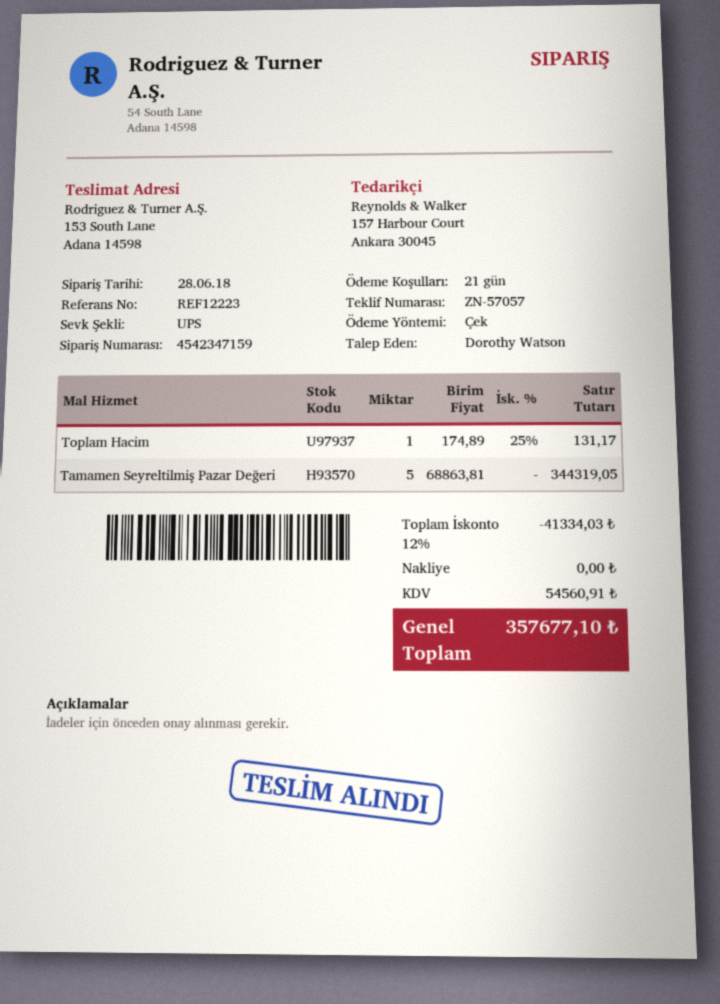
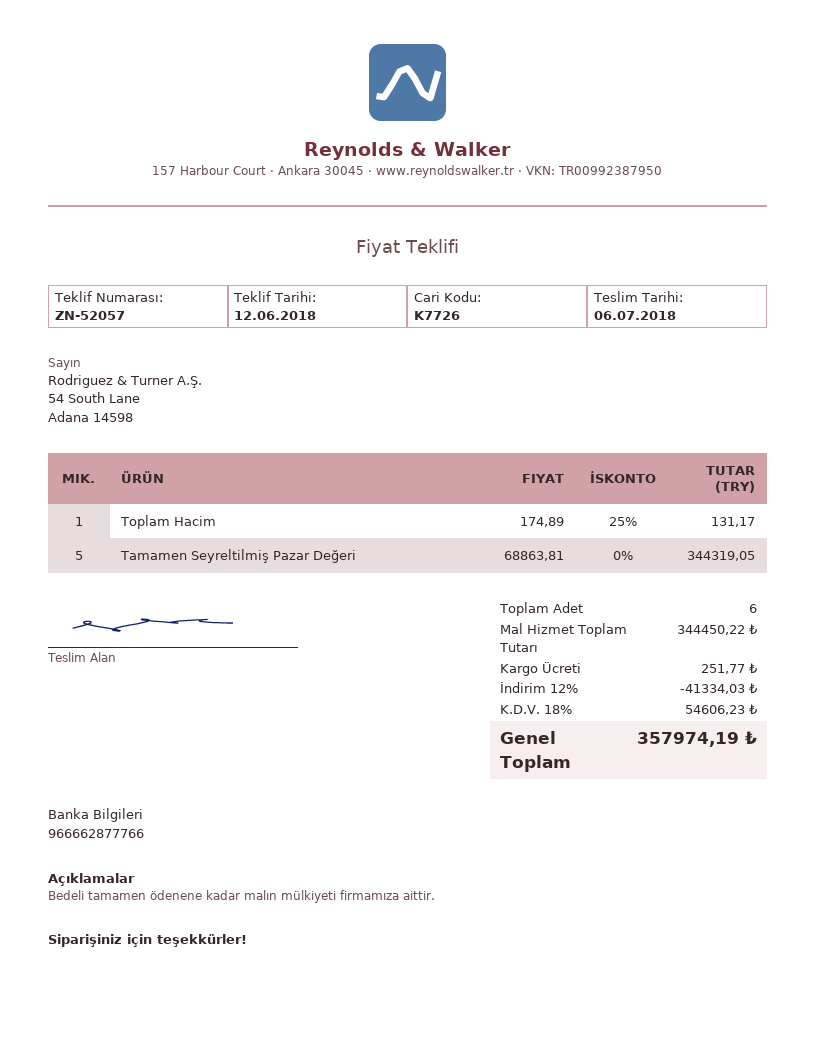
quote number: ZN-57057 -> ZN-52057
shipping: 0.00 -> 251.77
tax: 54560.91 -> 54606.23
total: 357677.10 -> 357974.19

